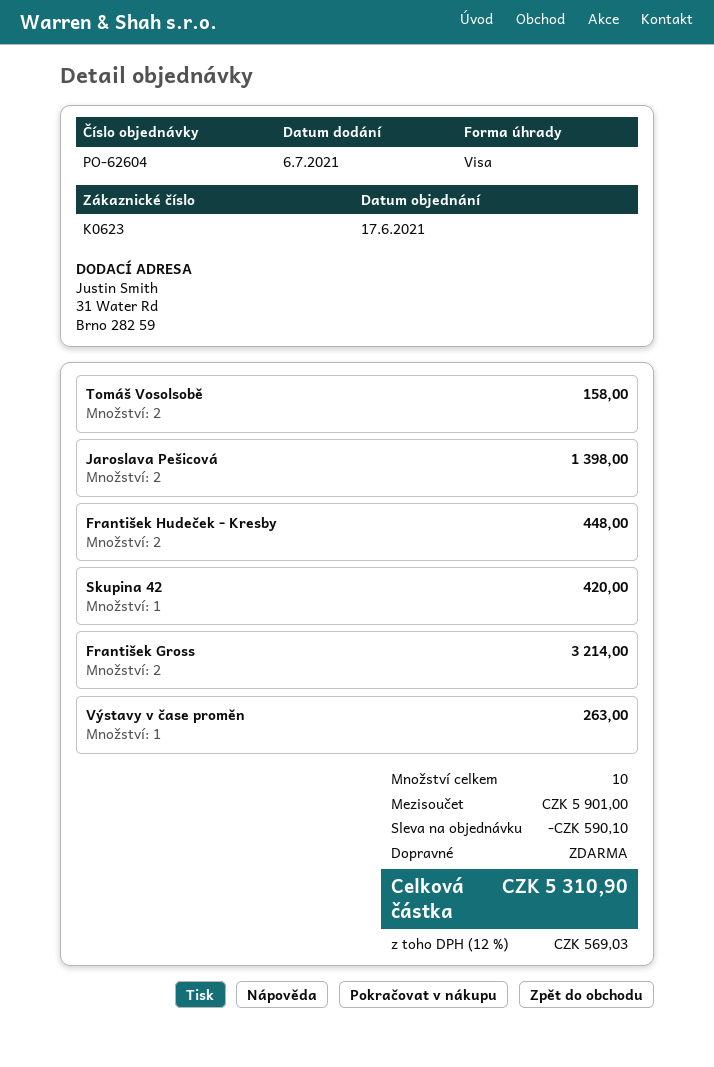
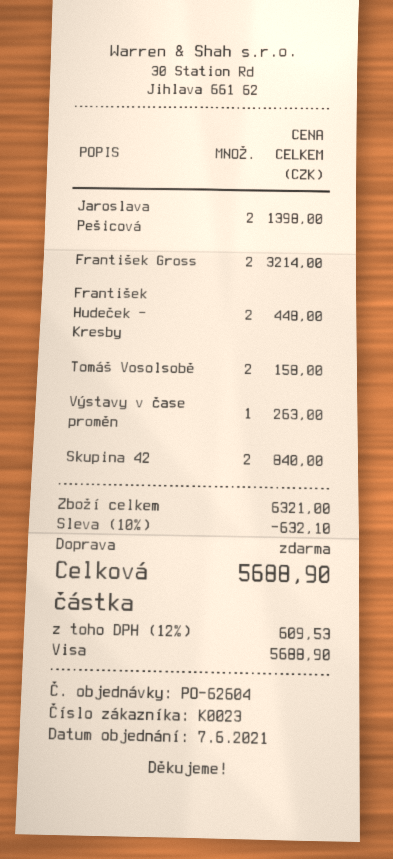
order date: 2021-06-17 -> 2021-06-07
customer number: K0623 -> K0023
Skupina 42: 1 for 420.00 -> 2 for 840.00
subtotal: 5901.00 -> 6321.00
discount: 590.10 -> 632.10
tax: 12% = 569.03 -> 12% = 609.53
total: 5310.90 -> 5688.90

